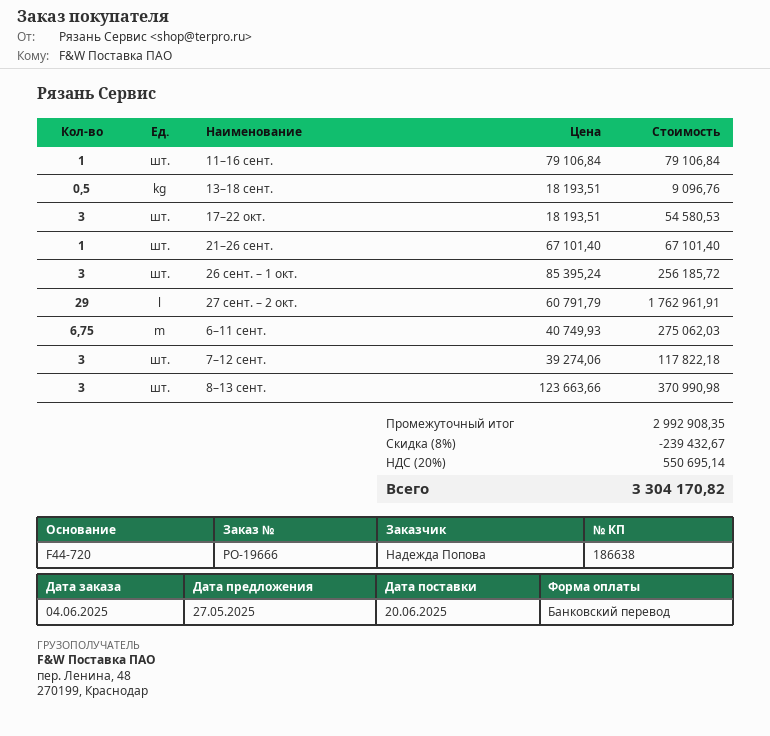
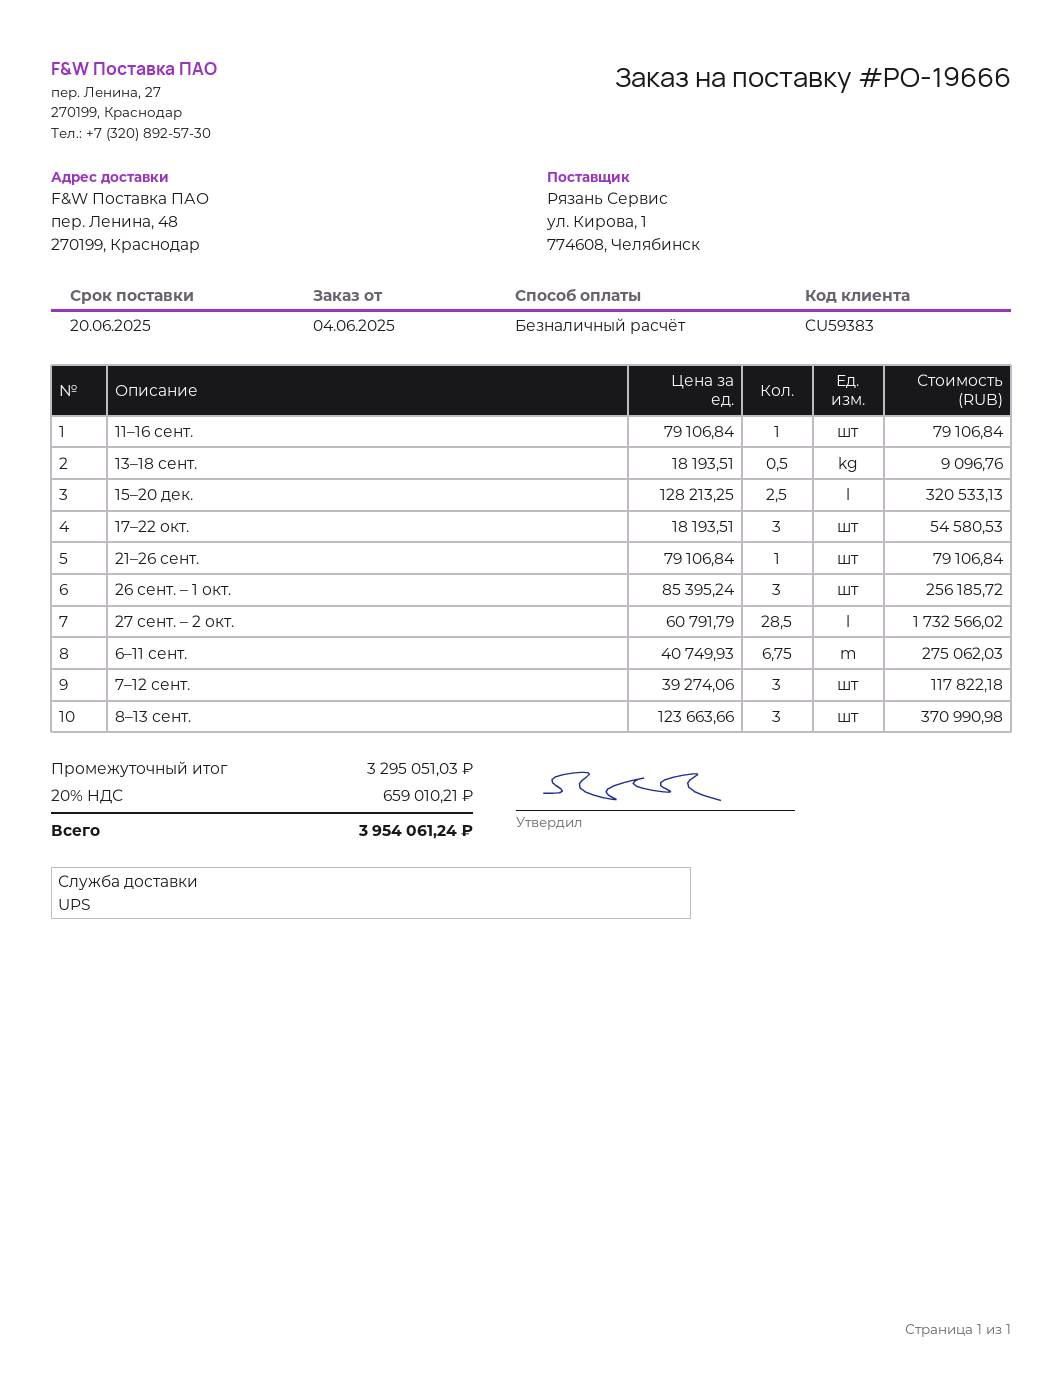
21–26 сент.: 1 x 67101.40 = 67101.40 -> 1 x 79106.84 = 79106.84
27 сент. – 2 окт.: 29 x 60791.79 = 1762961.91 -> 28.5 x 60791.79 = 1732566.02
15–20 дек.: none -> 2.5 x 128213.25 = 320533.13
subtotal: 2992908.35 -> 3295051.03
discount: 8% = 239432.67 -> none
tax: 20% = 550695.14 -> 20% = 659010.21
total: 3304170.82 -> 3954061.24

